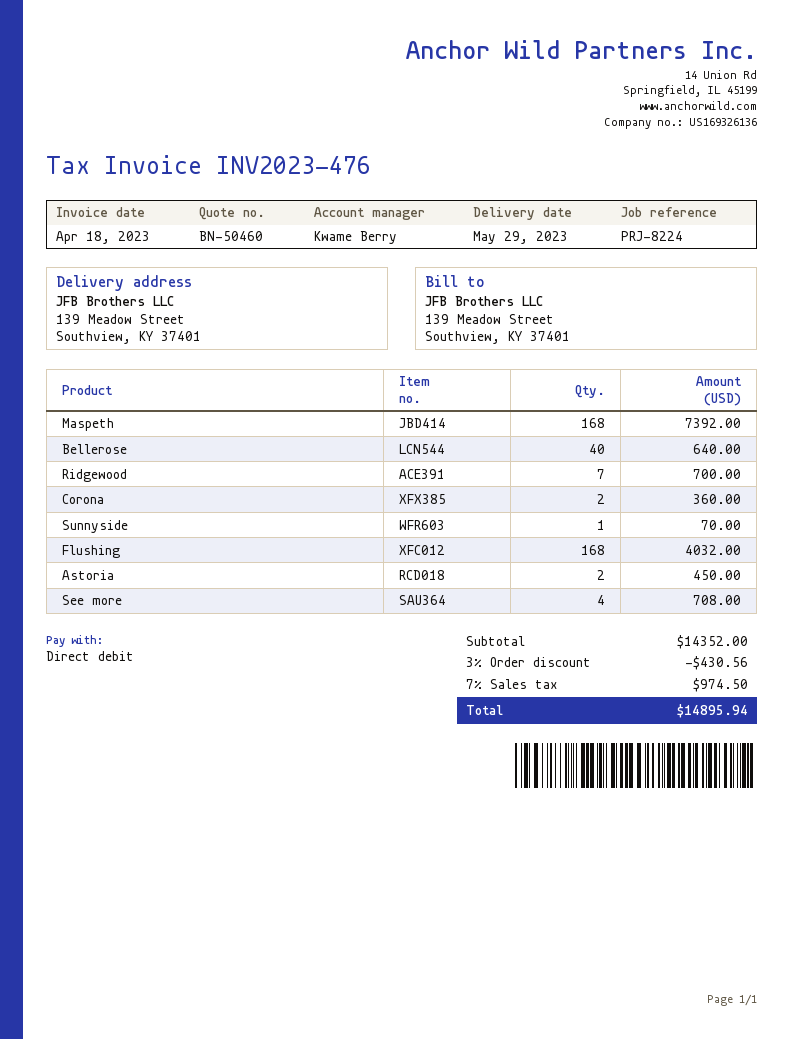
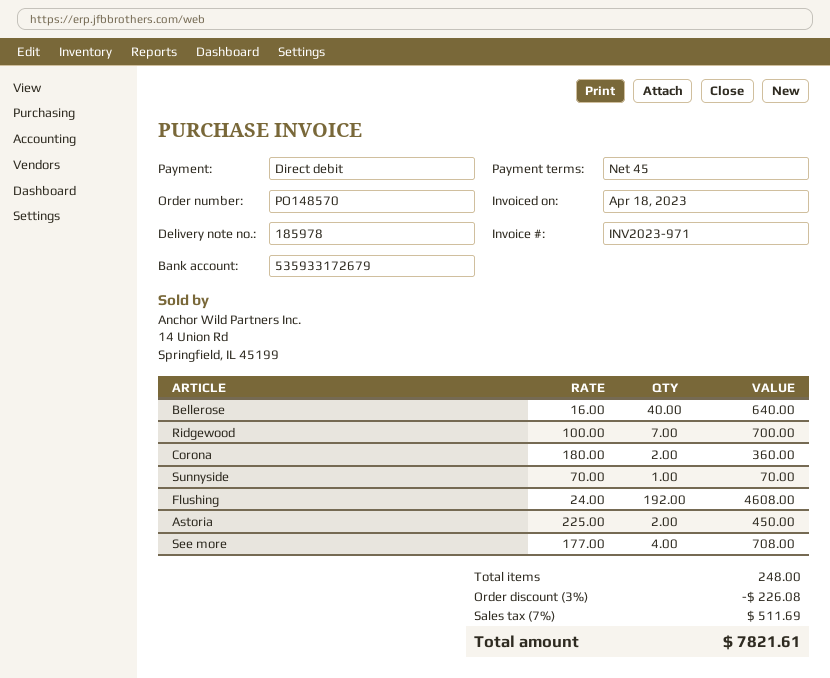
invoice number: INV2023-476 -> INV2023-971
Maspeth: 168 for 7392.00 -> none
Flushing: 168 for 4032.00 -> 192 for 4608.00
discount: 3% = 430.56 -> 3% = 226.08
tax: 7% = 974.50 -> 7% = 511.69
total: 14895.94 -> 7821.61

